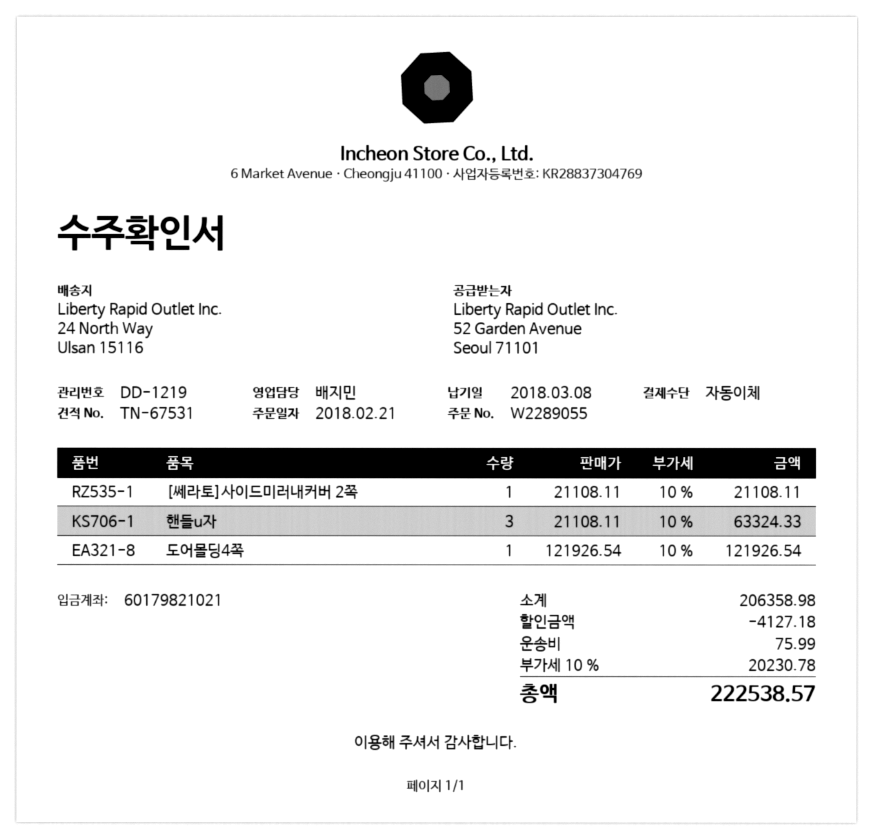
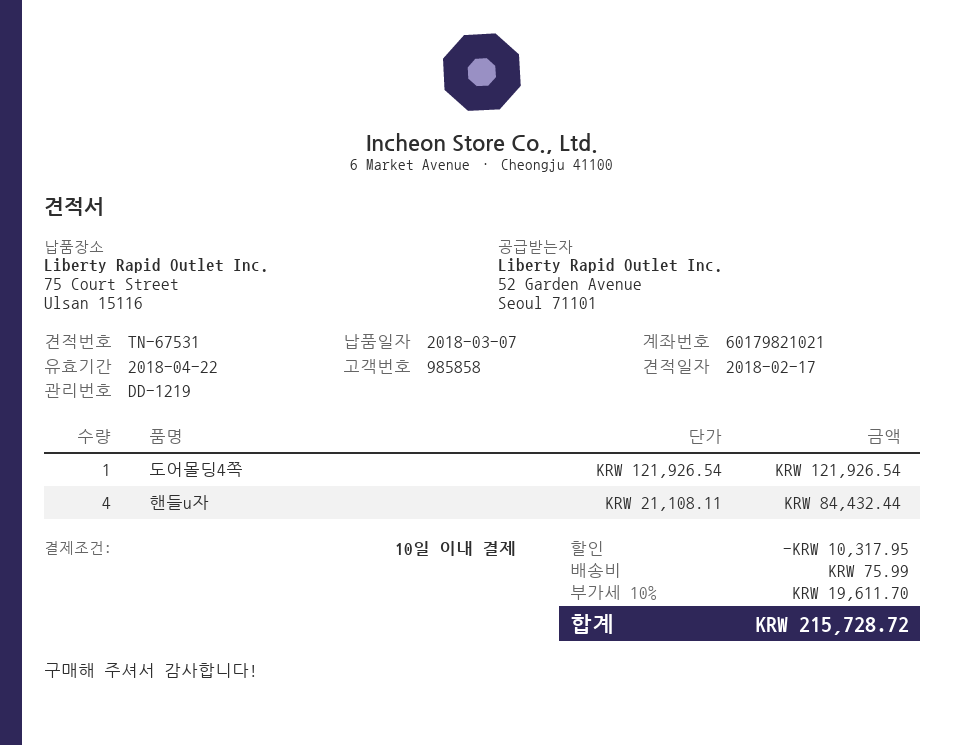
delivery date: 2018-03-08 -> 2018-03-07
ship to: 24 North Way, Ulsan 15116 -> 75 Court Street, Ulsan 15116
[쎄라토]사이드미러내커버 2쪽: 1 x 21108.11 = 21108.11 -> none
핸들u자: 3 x 21108.11 = 63324.33 -> 4 x 21108.11 = 84432.44
discount: 4127.18 -> 10317.95
tax: 10% = 20230.78 -> 10% = 19611.70
total: 222538.57 -> 215728.72

